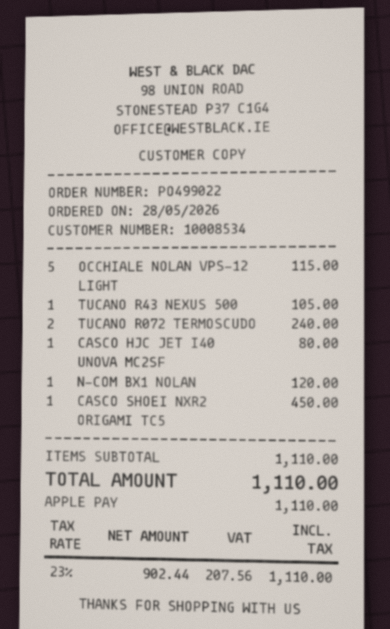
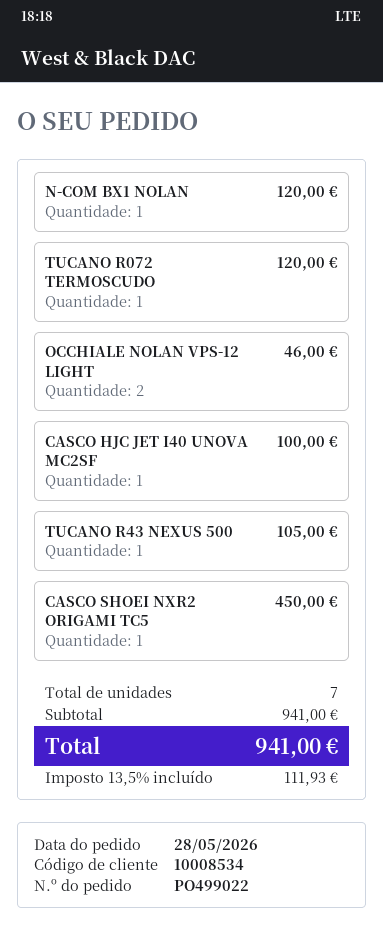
OCCHIALE NOLAN VPS-12 LIGHT: 5 for 115.00 -> 2 for 46.00
TUCANO R072 TERMOSCUDO: 2 for 240.00 -> 1 for 120.00
CASCO HJC JET I40 UNOVA MC2SF: 1 for 80.00 -> 1 for 100.00
subtotal: 1110.00 -> 941.00
tax: 23% = 207.56 -> 13.5% = 111.93
total: 1110.00 -> 941.00

